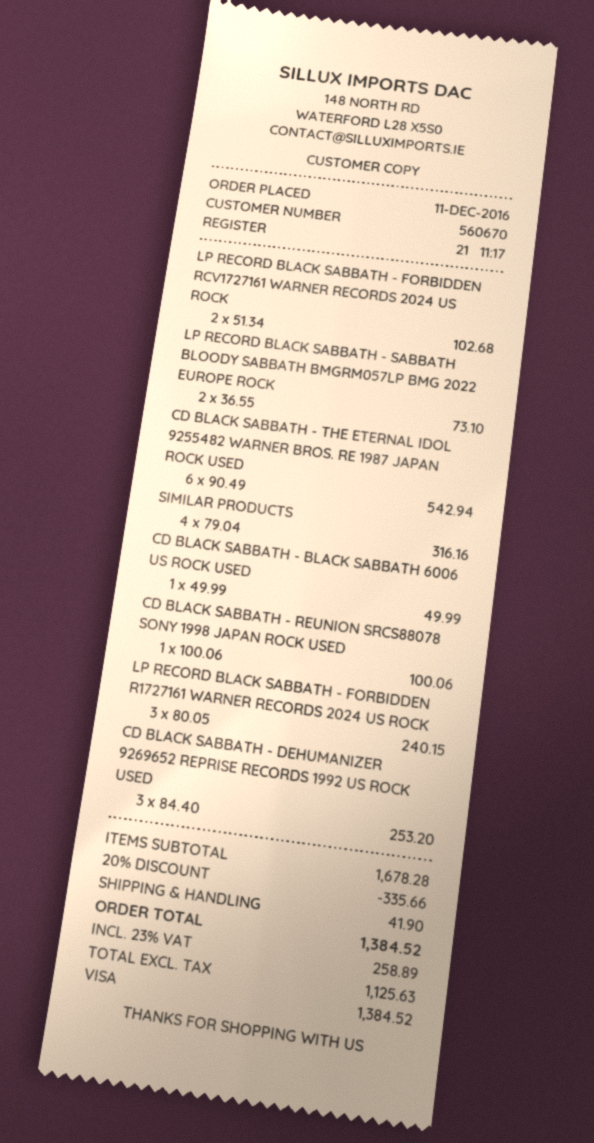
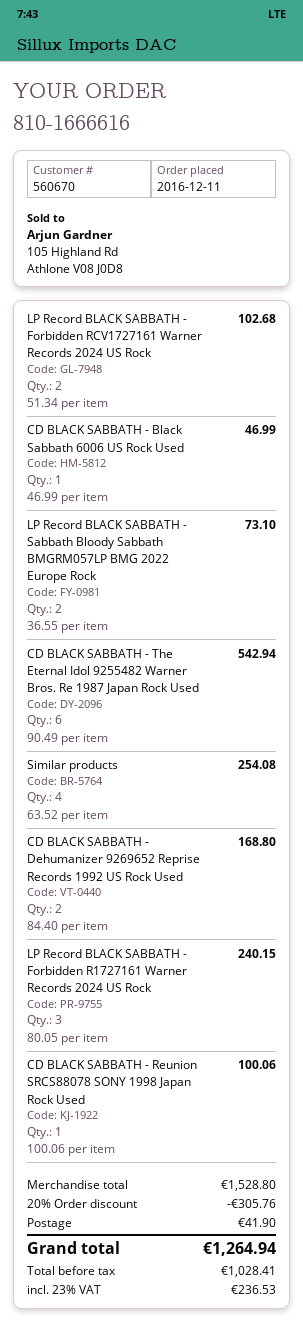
SIMILAR PRODUCTS: 4 x 79.04 = 316.16 -> 4 x 63.52 = 254.08
CD BLACK SABBATH - BLACK SABBATH 6006 US ROCK USED: 1 x 49.99 = 49.99 -> 1 x 46.99 = 46.99
CD BLACK SABBATH - DEHUMANIZER 9269652 REPRISE RECORDS 1992 US ROCK USED: 3 x 84.40 = 253.20 -> 2 x 84.40 = 168.80
subtotal: 1678.28 -> 1528.80
discount: 20% = 335.66 -> 20% = 305.76
net: 1125.63 -> 1028.41
tax: 23% = 258.89 -> 23% = 236.53
total: 1384.52 -> 1264.94

